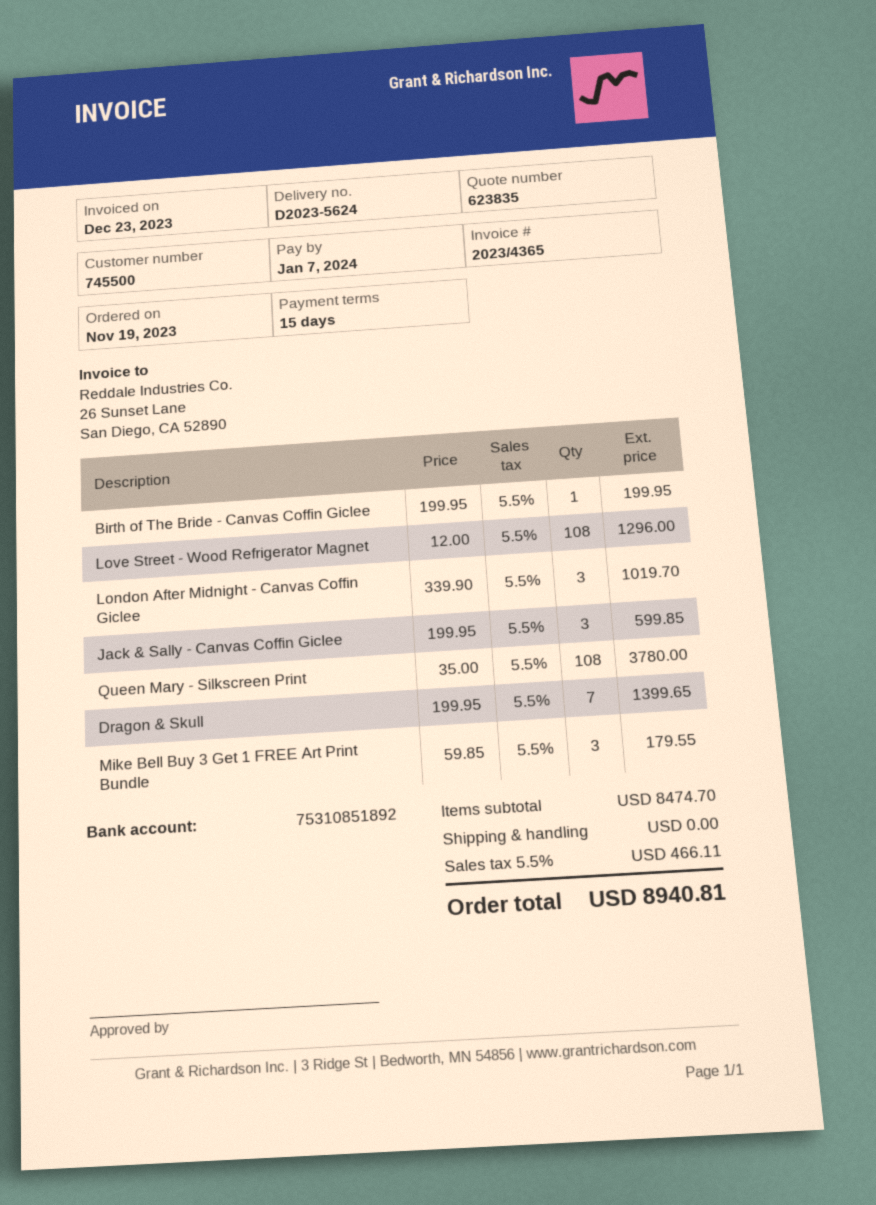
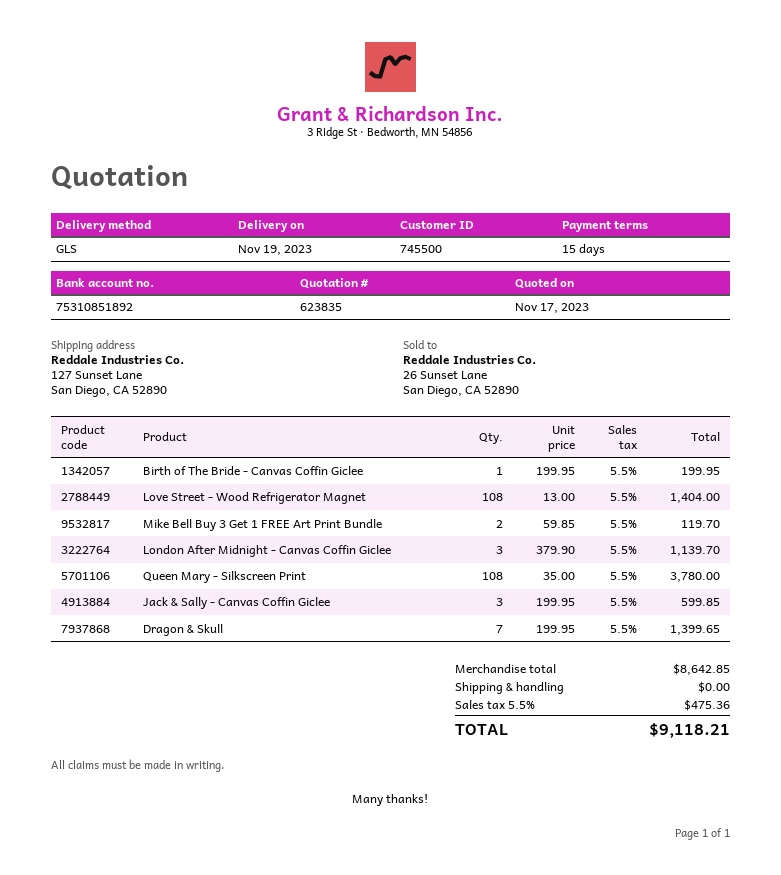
Love Street - Wood Refrigerator Magnet: 108 x 12.00 = 1296.00 -> 108 x 13.00 = 1404.00
London After Midnight - Canvas Coffin Giclee: 3 x 339.90 = 1019.70 -> 3 x 379.90 = 1139.70
Mike Bell Buy 3 Get 1 FREE Art Print Bundle: 3 x 59.85 = 179.55 -> 2 x 59.85 = 119.70
subtotal: 8474.70 -> 8642.85
tax: 5.5% = 466.11 -> 5.5% = 475.36
total: 8940.81 -> 9118.21

